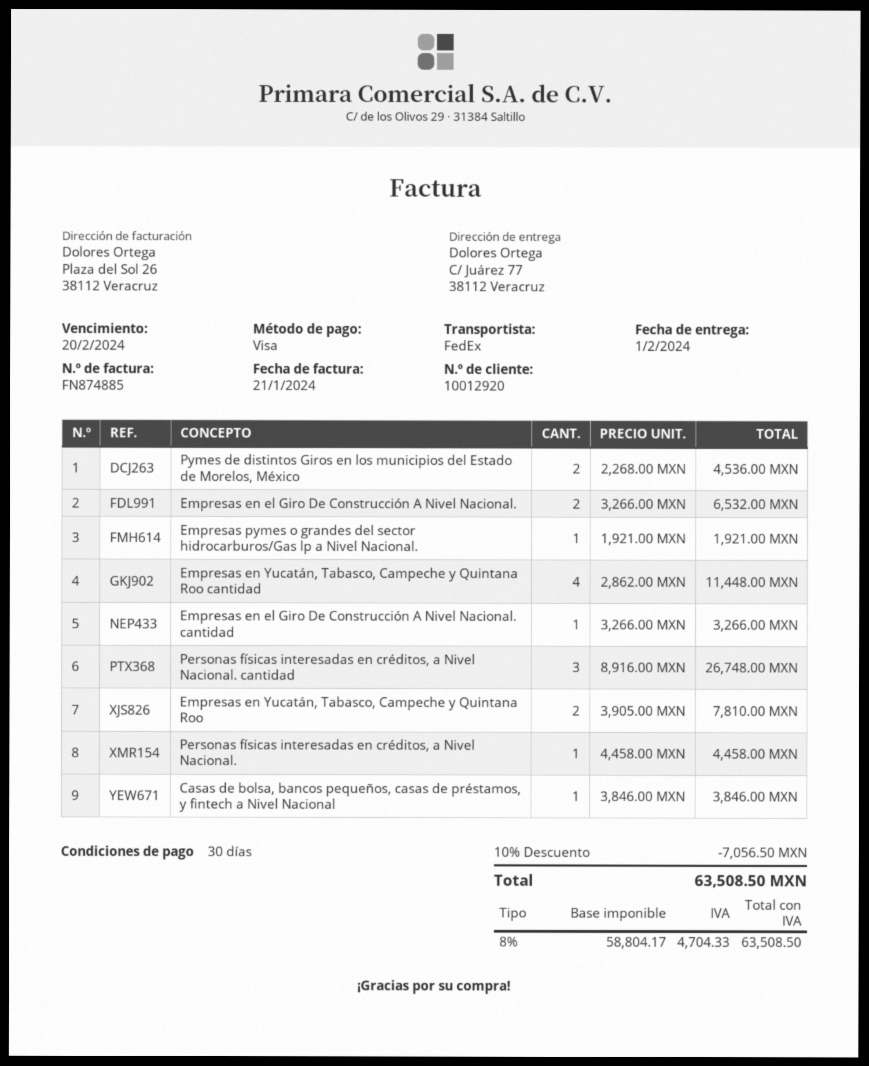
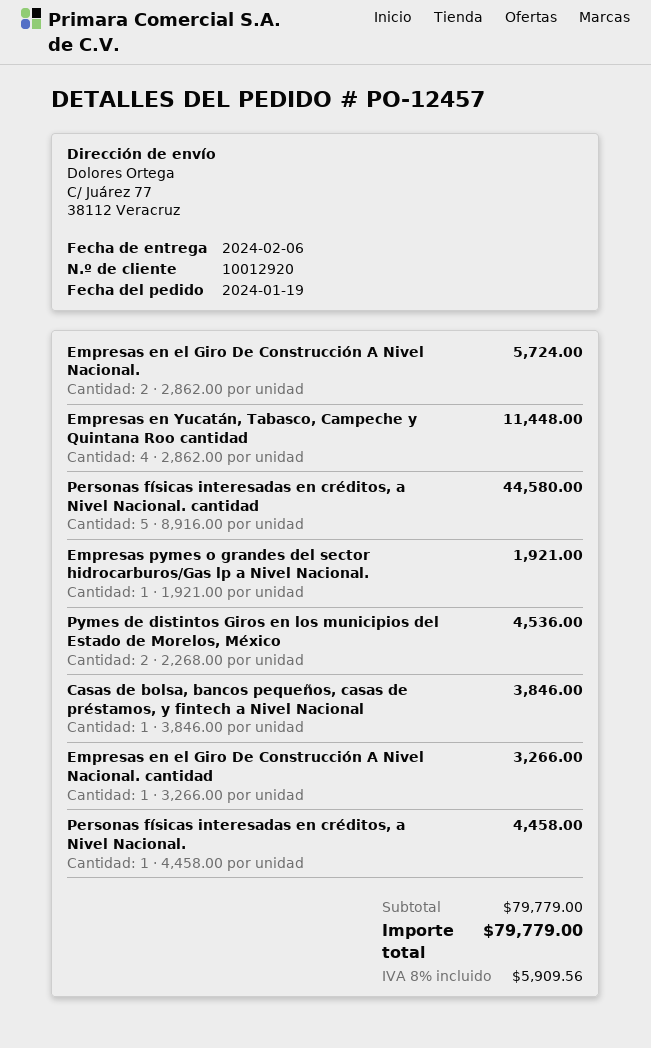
delivery date: 2024-02-01 -> 2024-02-06
Empresas en el Giro De Construcción A Nivel Nacional.: 2 x 3266.00 = 6532.00 -> 2 x 2862.00 = 5724.00
Personas físicas interesadas en créditos, a Nivel Nacional. cantidad: 3 x 8916.00 = 26748.00 -> 5 x 8916.00 = 44580.00
Empresas en Yucatán, Tabasco, Campeche y Quintana Roo: 2 x 3905.00 = 7810.00 -> none
discount: 10% = 7056.50 -> none
tax: 8% = 4704.33 -> 8% = 5909.56
total: 63508.50 -> 79779.00

